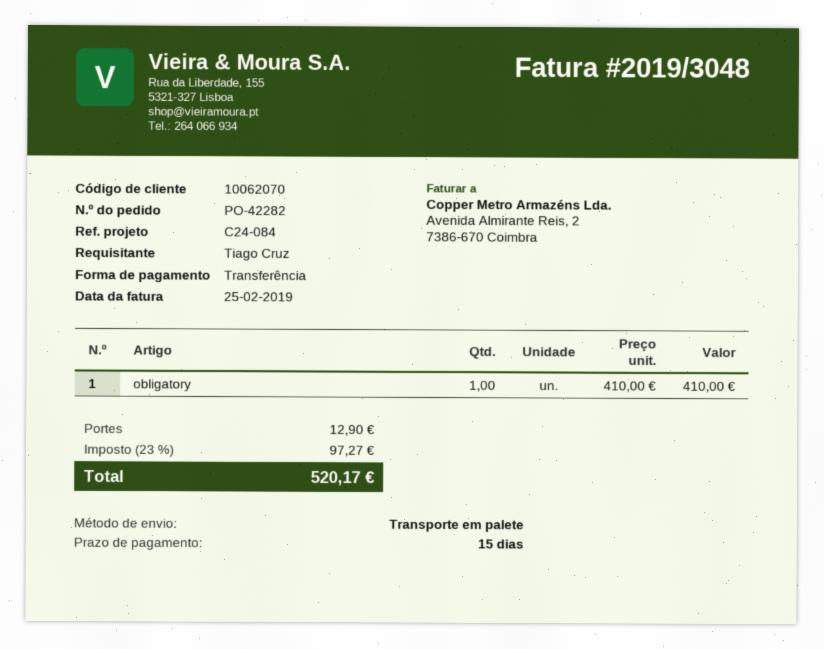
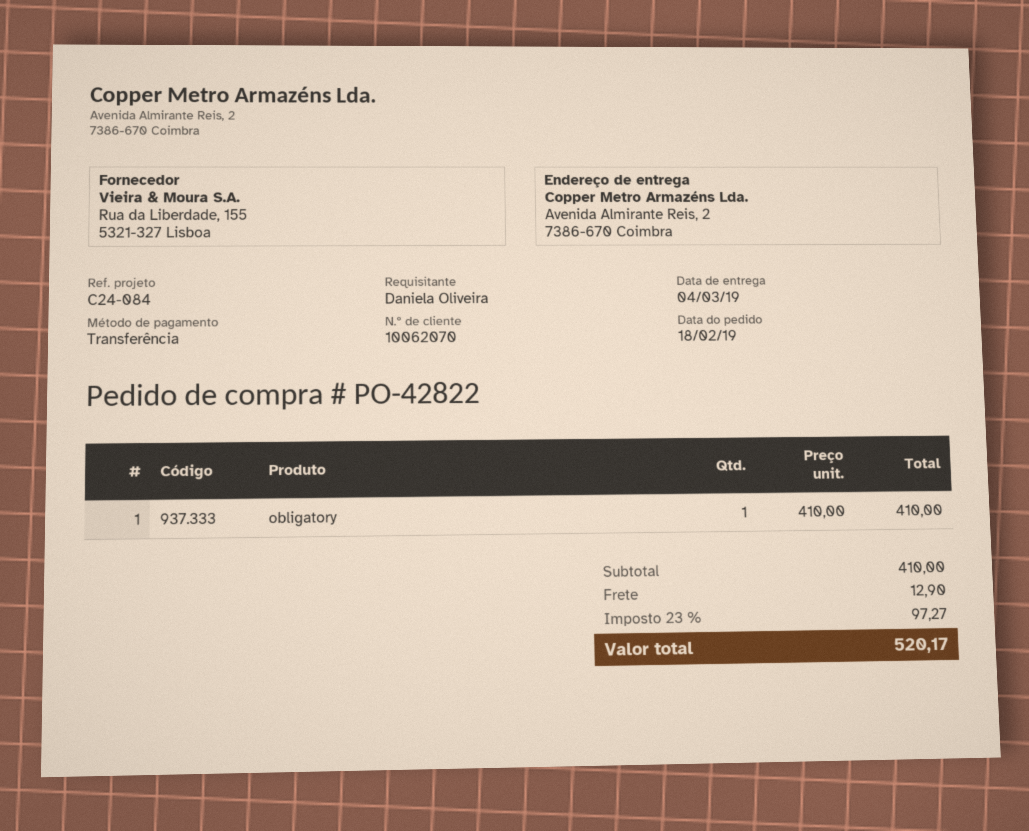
order number: PO-42282 -> PO-42822
ordered by: Tiago Cruz -> Daniela Oliveira

